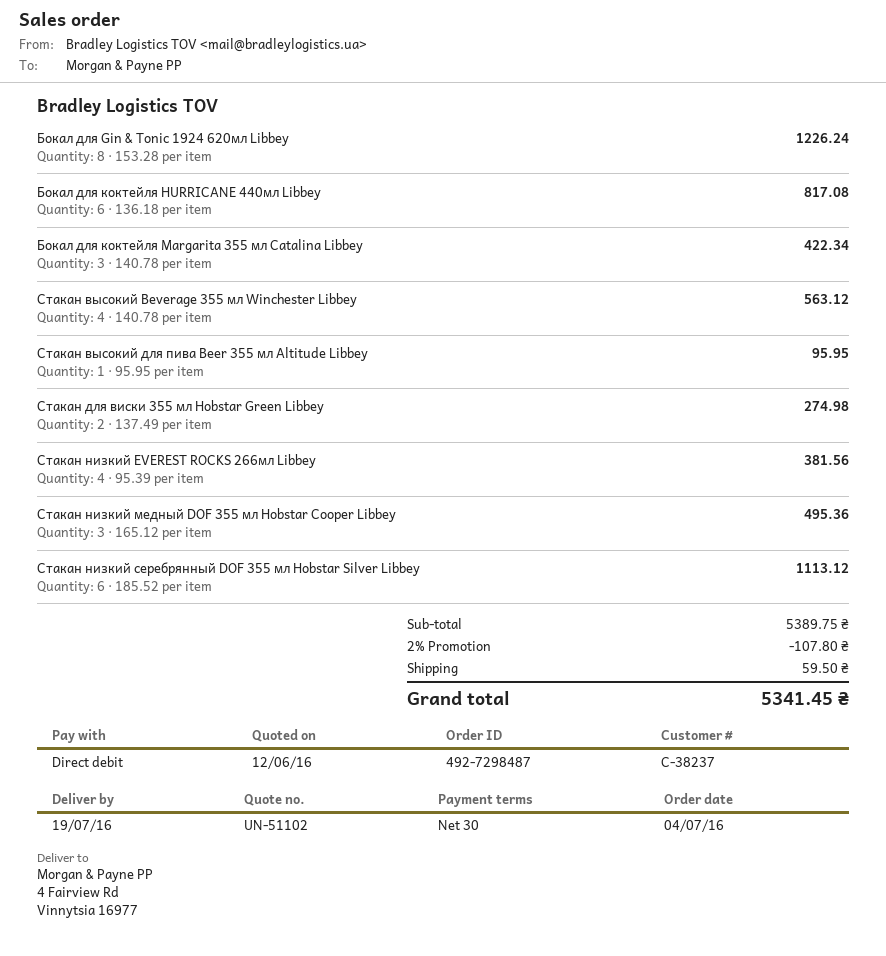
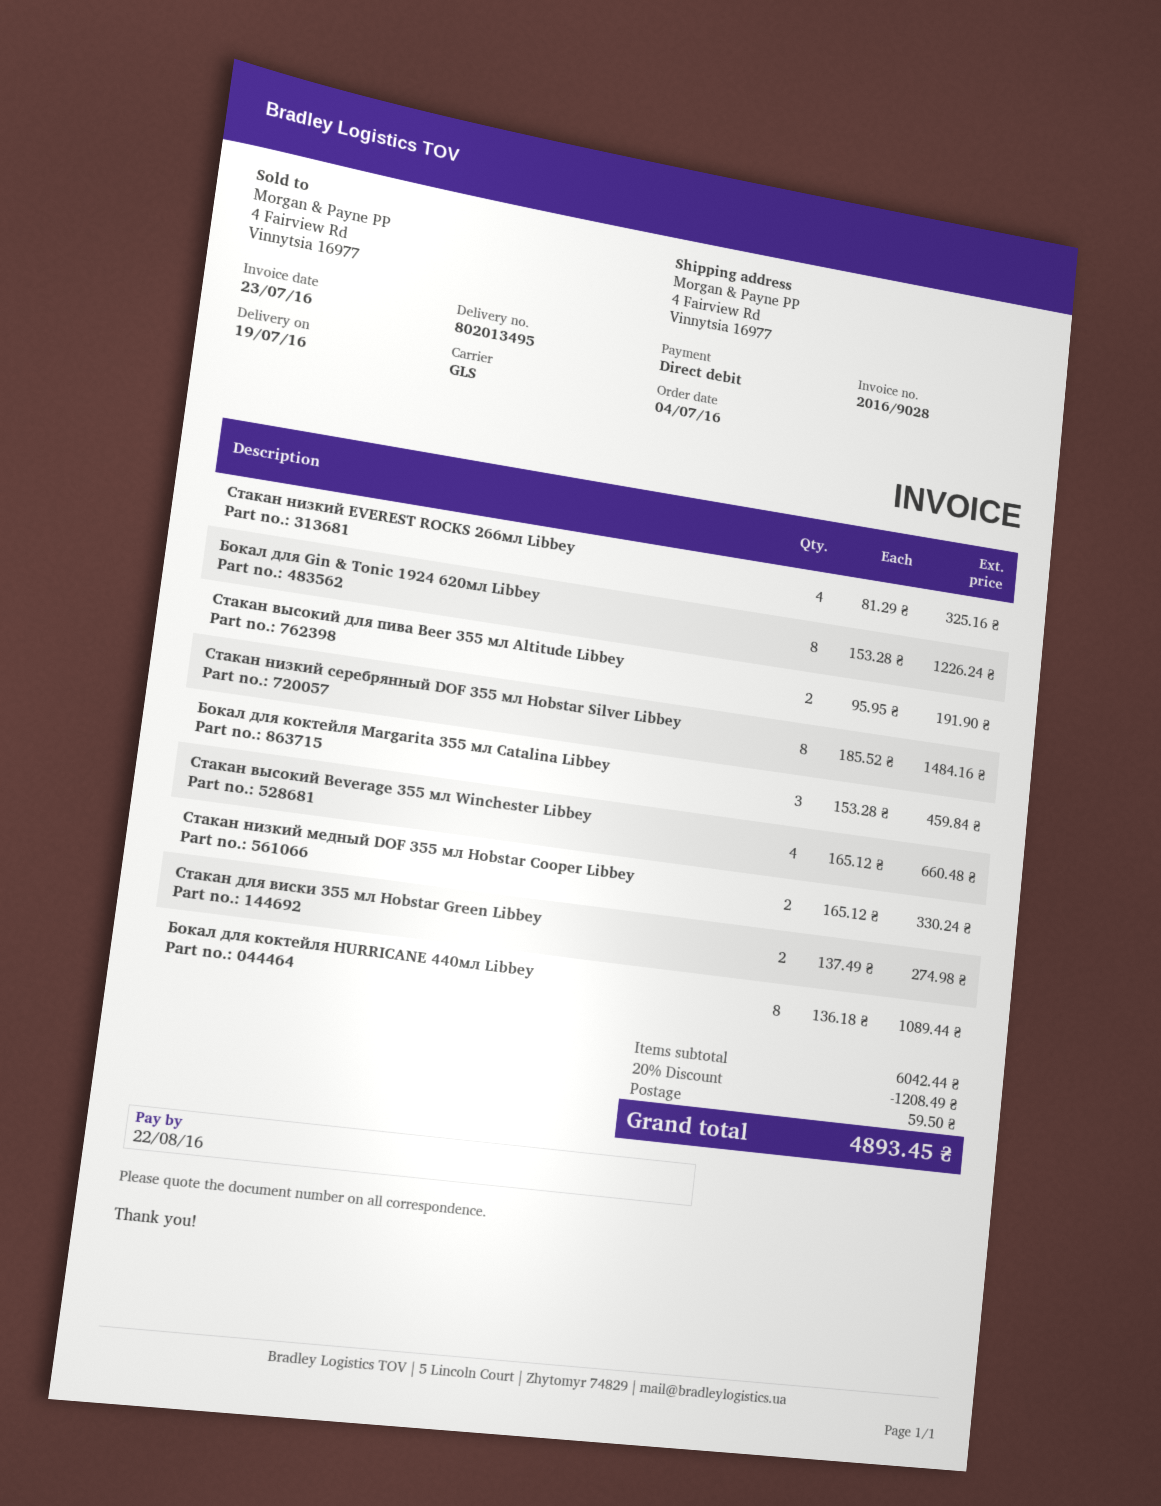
Бокал для коктейля HURRICANE 440мл Libbey: 6 x 136.18 = 817.08 -> 8 x 136.18 = 1089.44
Бокал для коктейля Margarita 355 мл Catalina Libbey: 3 x 140.78 = 422.34 -> 3 x 153.28 = 459.84
Стакан высокий Beverage 355 мл Winchester Libbey: 4 x 140.78 = 563.12 -> 4 x 165.12 = 660.48
Стакан высокий для пива Beer 355 мл Altitude Libbey: 1 x 95.95 = 95.95 -> 2 x 95.95 = 191.90
Стакан низкий EVEREST ROCKS 266мл Libbey: 4 x 95.39 = 381.56 -> 4 x 81.29 = 325.16
Стакан низкий медный DOF 355 мл Hobstar Cooper Libbey: 3 x 165.12 = 495.36 -> 2 x 165.12 = 330.24
Стакан низкий серебрянный DOF 355 мл Hobstar Silver Libbey: 6 x 185.52 = 1113.12 -> 8 x 185.52 = 1484.16
subtotal: 5389.75 -> 6042.44
discount: 2% = 107.80 -> 20% = 1208.49
total: 5341.45 -> 4893.45

